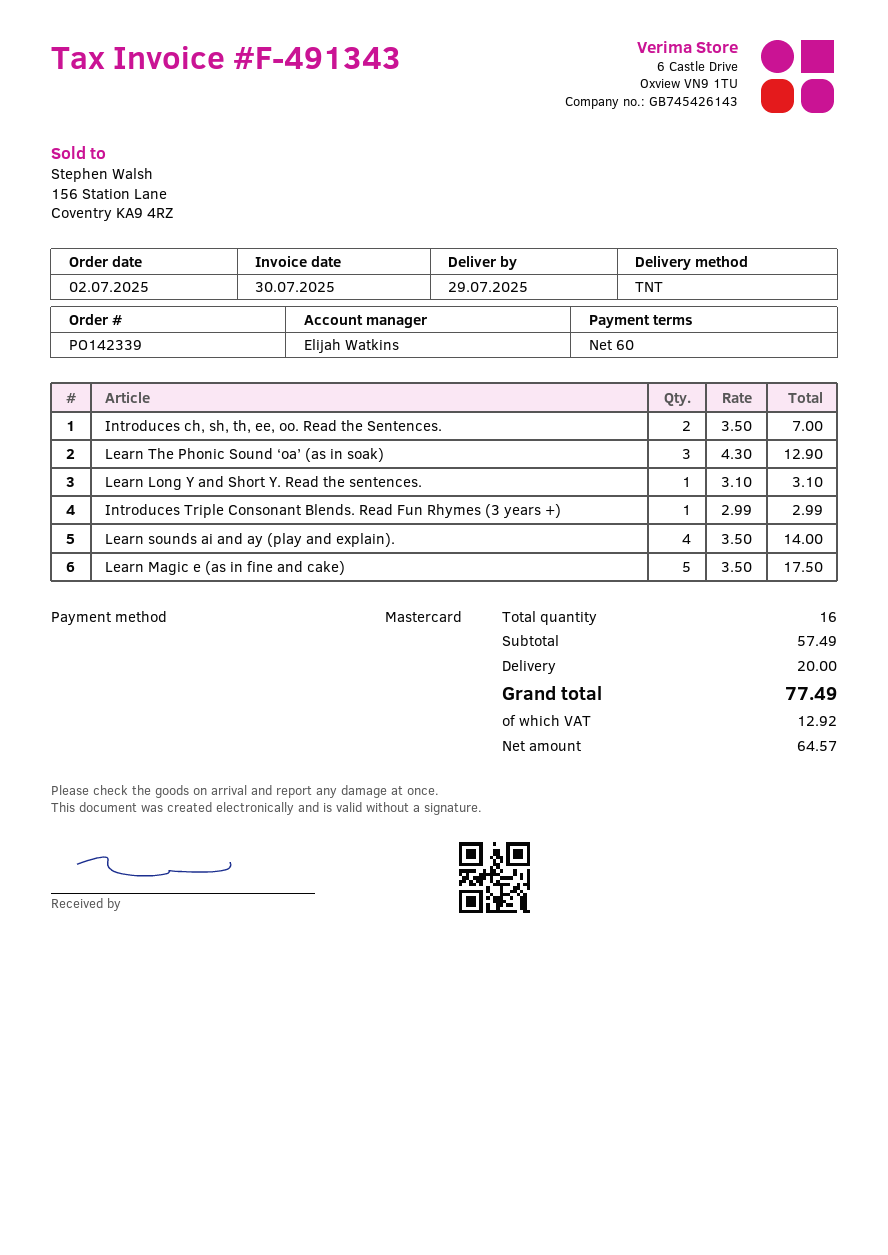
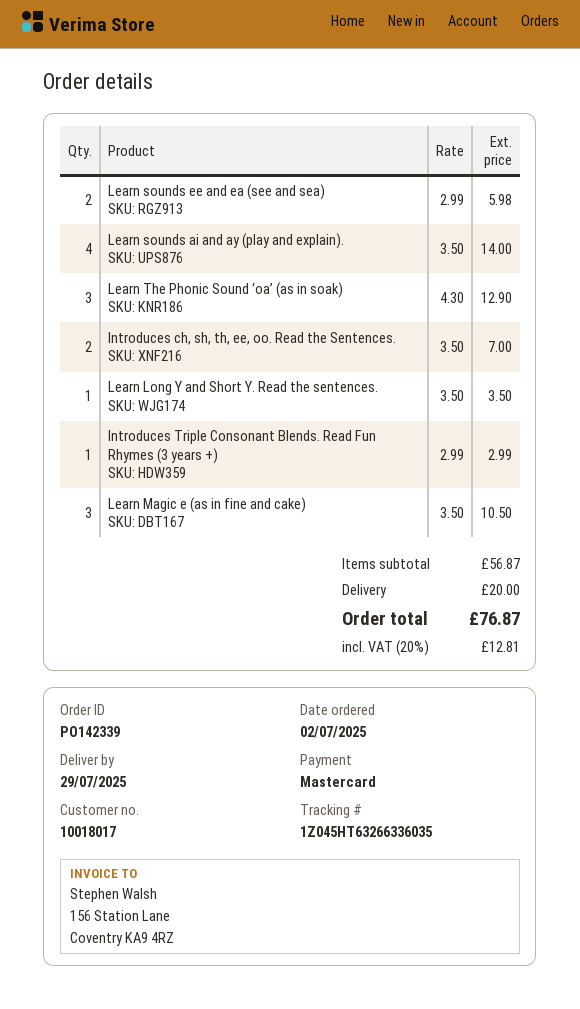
Learn Long Y and Short Y. Read the sentences.: 1 x 3.10 = 3.10 -> 1 x 3.50 = 3.50
Learn Magic e (as in fine and cake): 5 x 3.50 = 17.50 -> 3 x 3.50 = 10.50
Learn sounds ee and ea (see and sea): none -> 2 x 2.99 = 5.98
subtotal: 57.49 -> 56.87
tax: 12.92 -> 12.81
total: 77.49 -> 76.87

